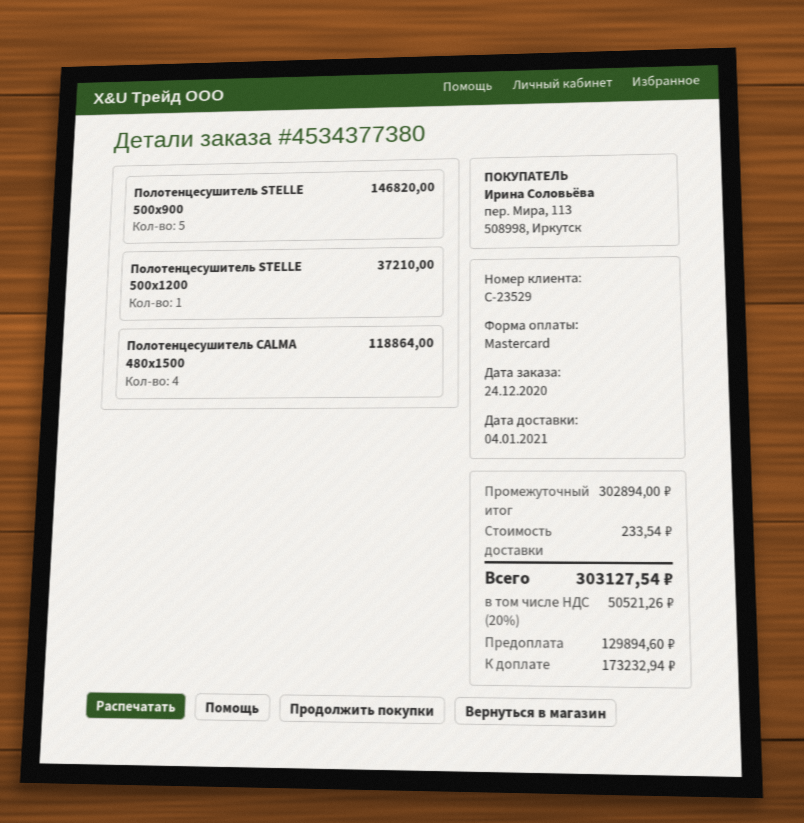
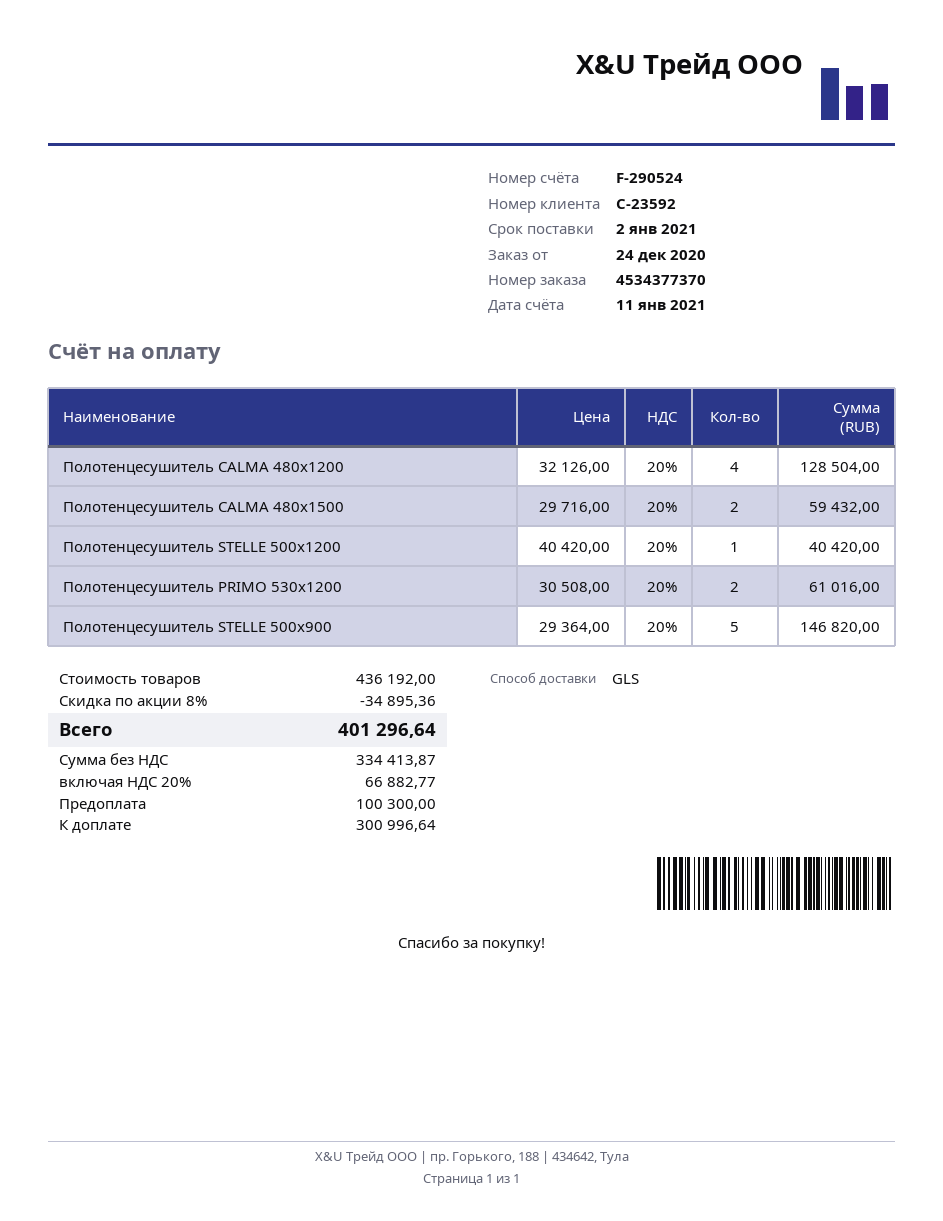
order number: 4534377380 -> 4534377370
delivery date: 2021-01-04 -> 2021-01-02
customer number: C-23529 -> C-23592
Полотенцесушитель STELLE 500х1200: 1 for 37210.00 -> 1 for 40420.00
Полотенцесушитель CALMA 480x1500: 4 for 118864.00 -> 2 for 59432.00
Полотенцесушитель CALMA 480x1200: none -> 4 for 128504.00
Полотенцесушитель PRIMO 530х1200: none -> 2 for 61016.00
subtotal: 302894.00 -> 436192.00
discount: none -> 8% = 34895.36
shipping: 233.54 -> none
tax: 20% = 50521.26 -> 20% = 66882.77
total: 303127.54 -> 401296.64
deposit: 129894.60 -> 100300.00
balance: 173232.94 -> 300996.64

